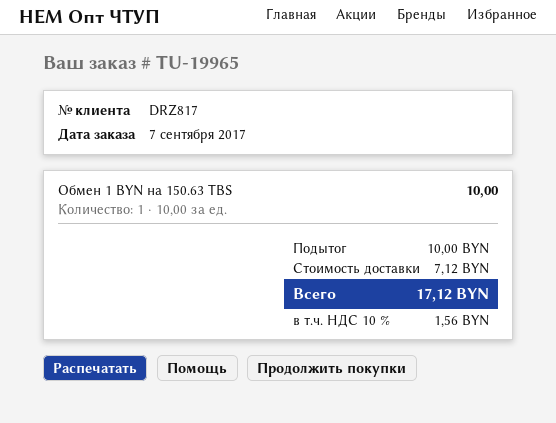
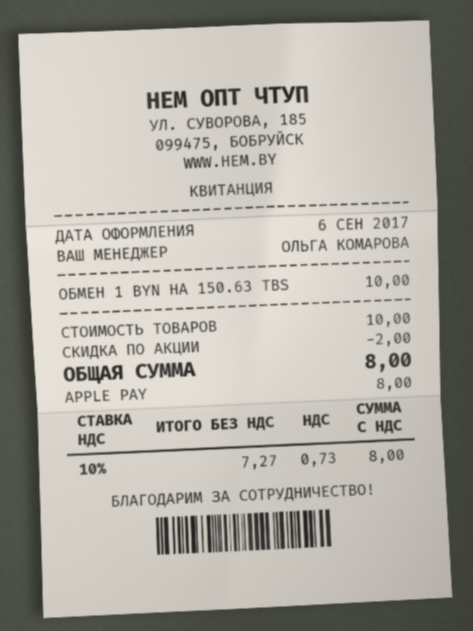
order date: 2017-09-07 -> 2017-09-06
discount: none -> 2.00
shipping: 7.12 -> none
tax: 10% = 1.56 -> 10% = 0.73
total: 17.12 -> 8.00

